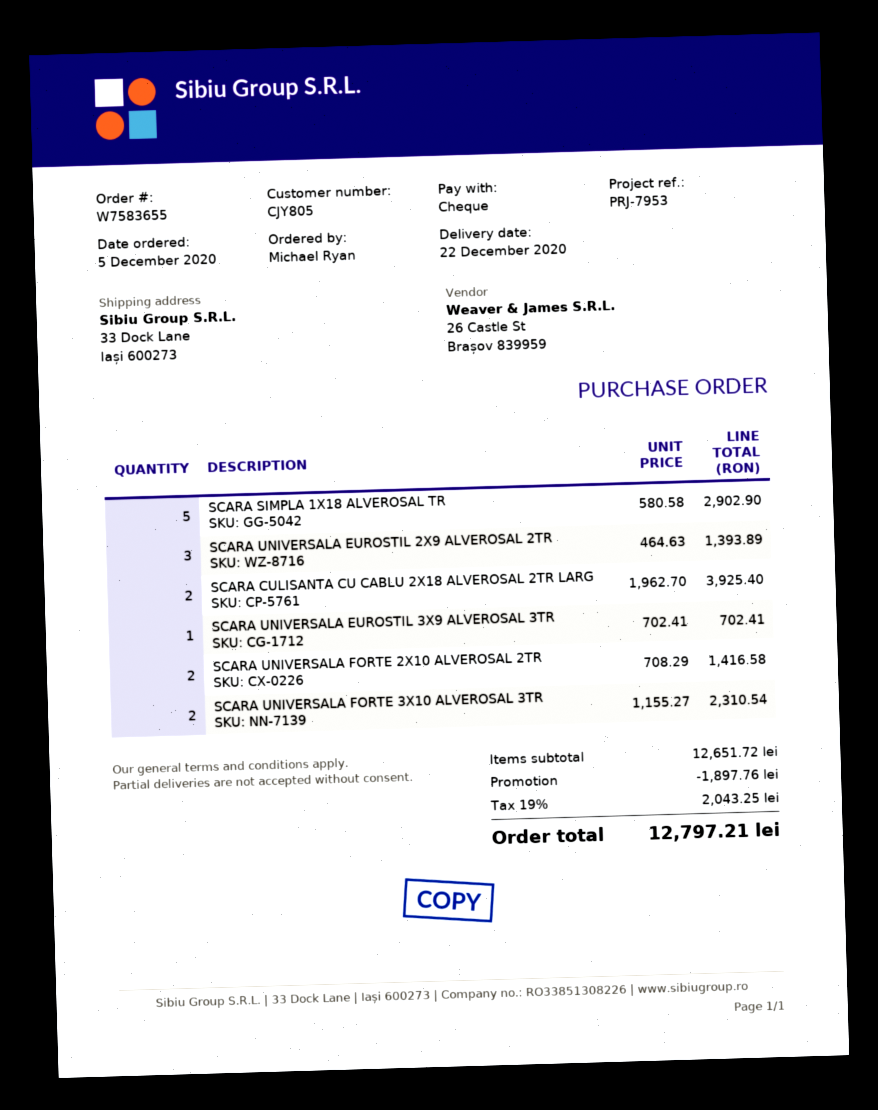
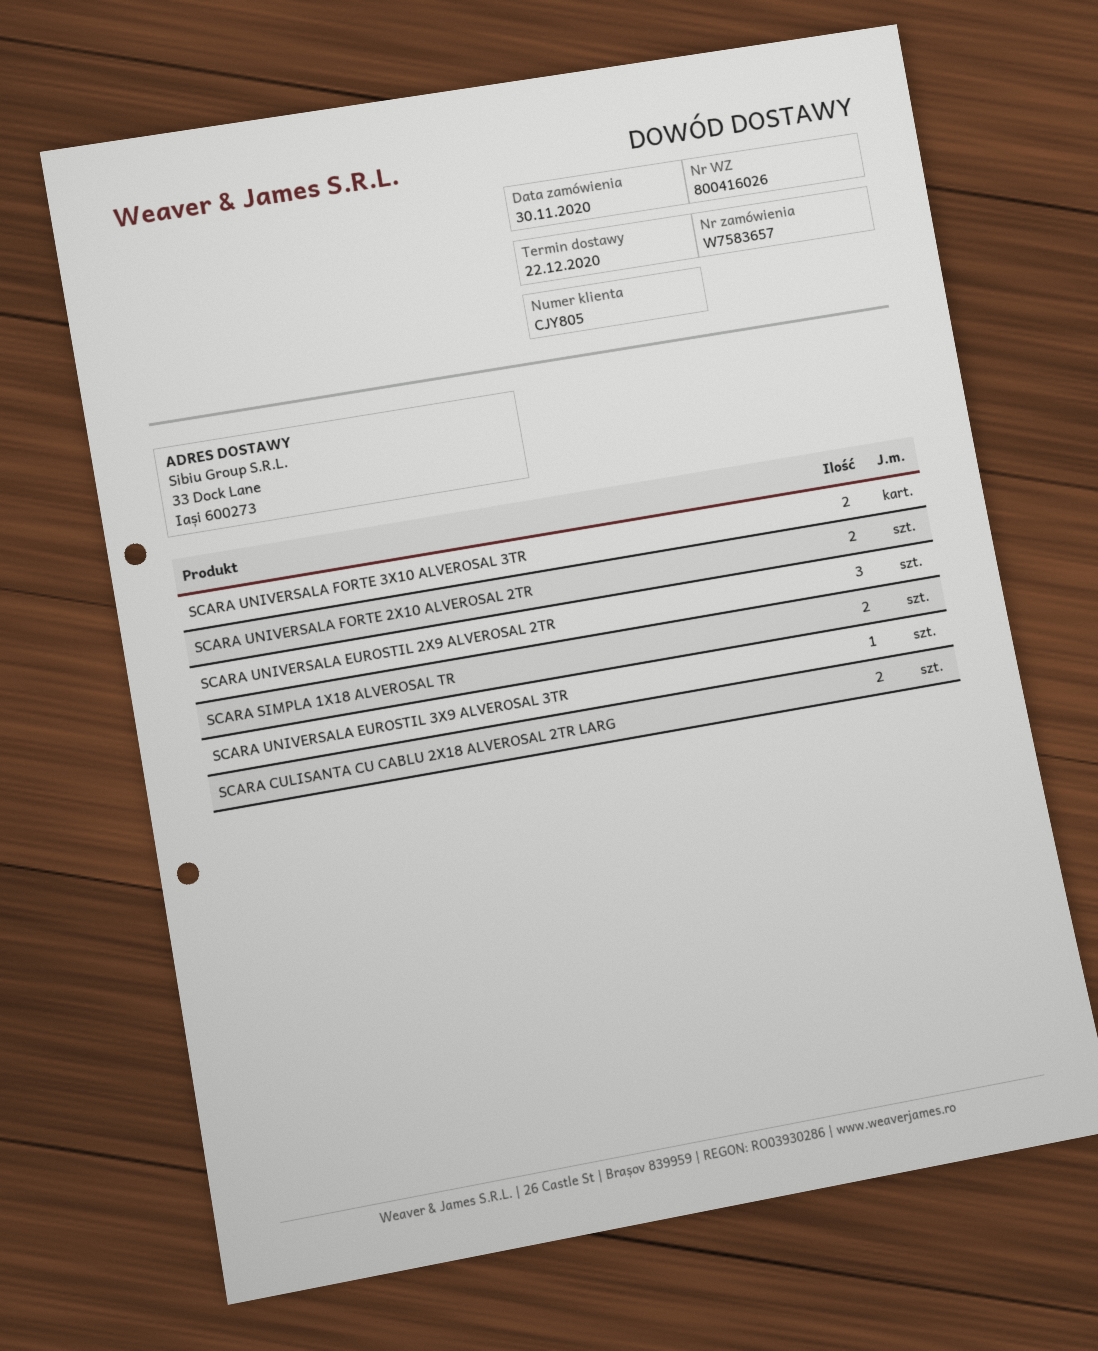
order number: W7583655 -> W7583657
order date: 2020-12-05 -> 2020-11-30
SCARA SIMPLA 1X18 ALVEROSAL TR: 5 -> 2

